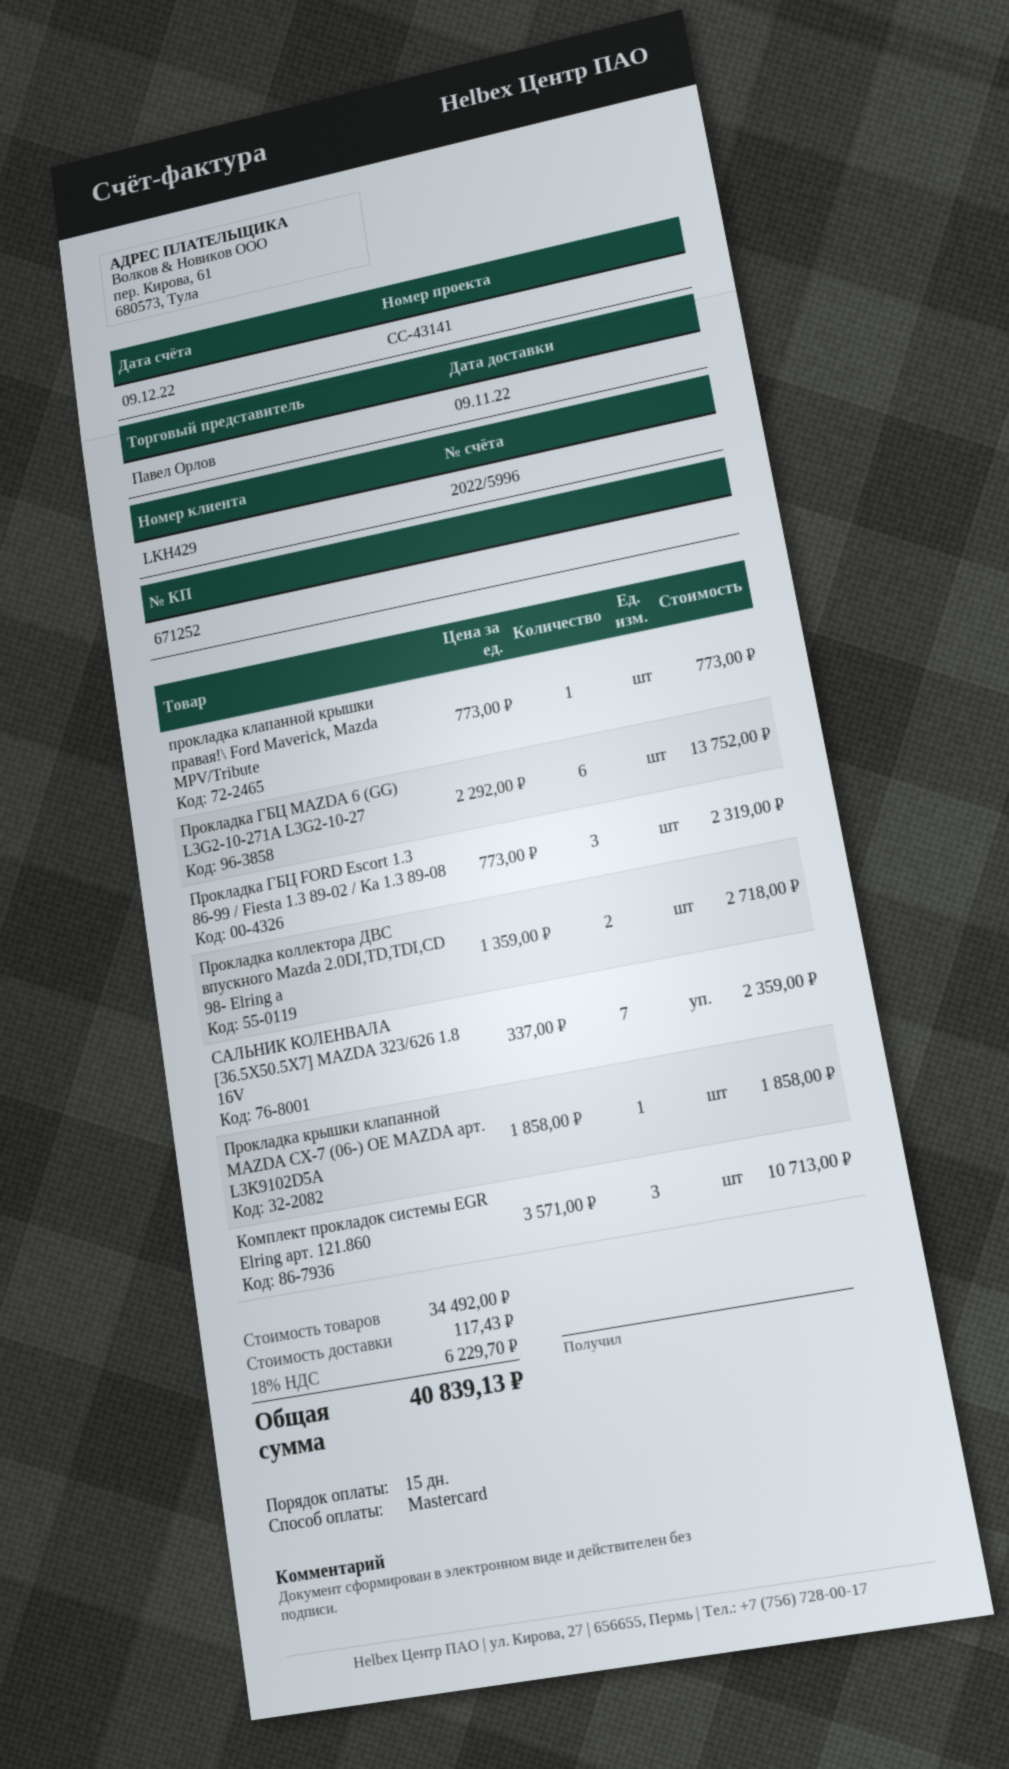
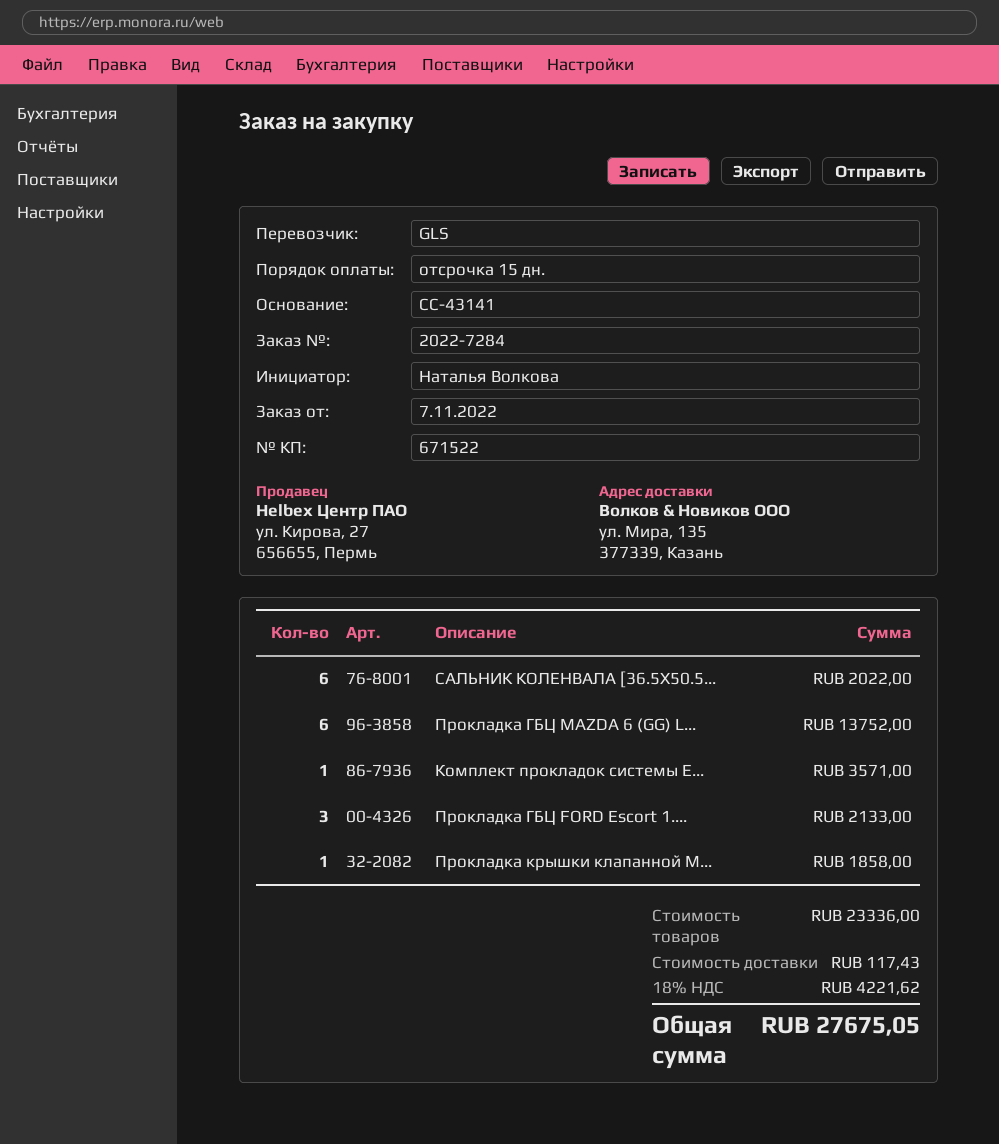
quote number: 671252 -> 671522
прокладка клапанной крышки правая!\ Ford Maverick, Mazda MPV/Tribute: 1 for 773.00 -> none
Прокладка ГБЦ FORD Escort 1.3 86-99 / Fiesta 1.3 89-02 / Ka 1.3 89-08: 3 for 2319.00 -> 3 for 2133.00
Прокладка коллектора ДВС впускного Mazda 2.0DI,TD,TDI,CD 98- Elring а: 2 for 2718.00 -> none
САЛЬНИК КОЛЕНВАЛА [36.5X50.5X7] MAZDA 323/626 1.8 16V: 7 for 2359.00 -> 6 for 2022.00
Комплект прокладок системы EGR Elring арт. 121.860: 3 for 10713.00 -> 1 for 3571.00
subtotal: 34492.00 -> 23336.00
tax: 18% = 6229.70 -> 18% = 4221.62
total: 40839.13 -> 27675.05

